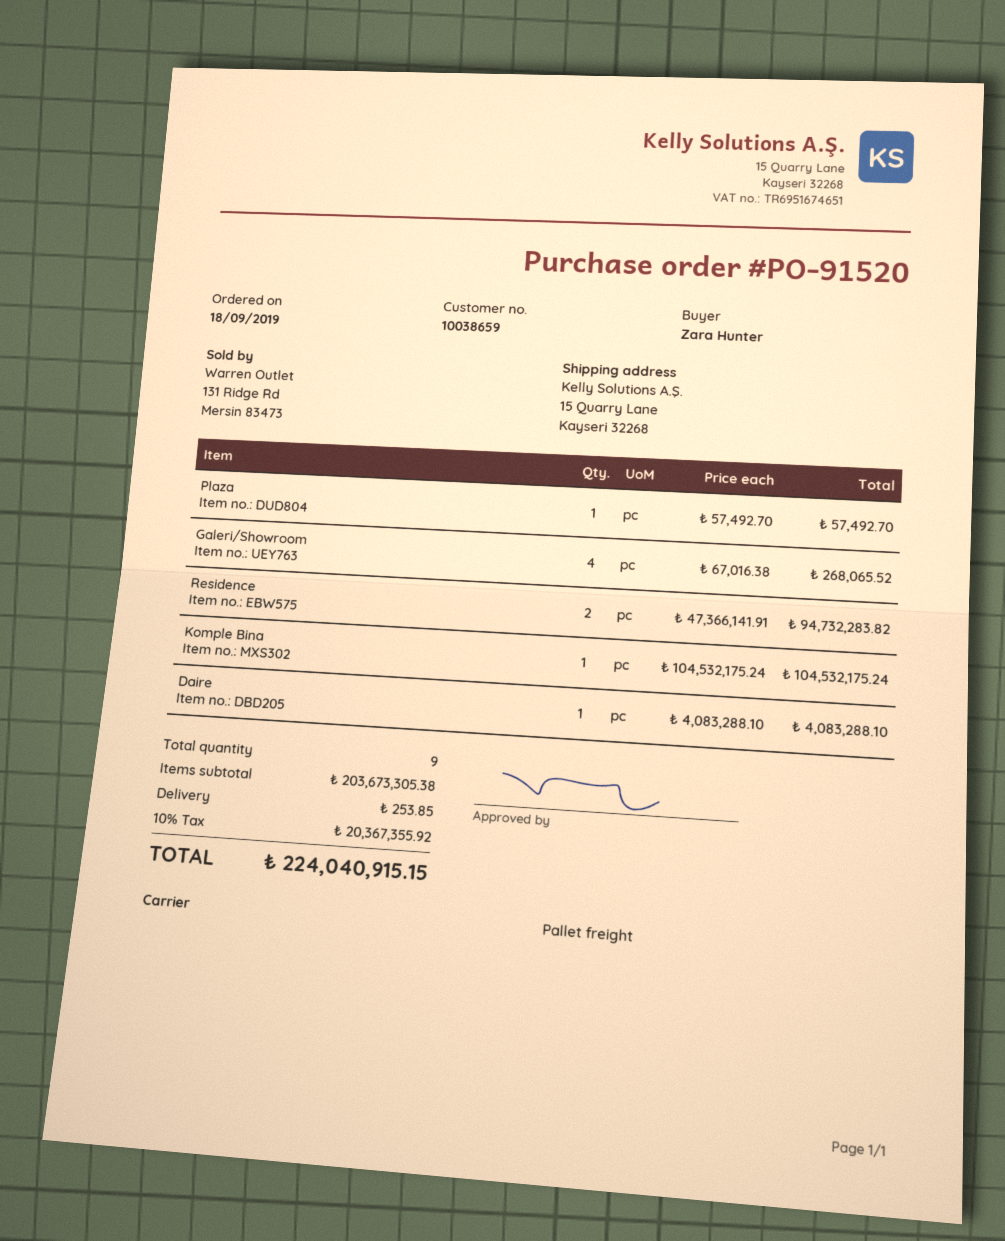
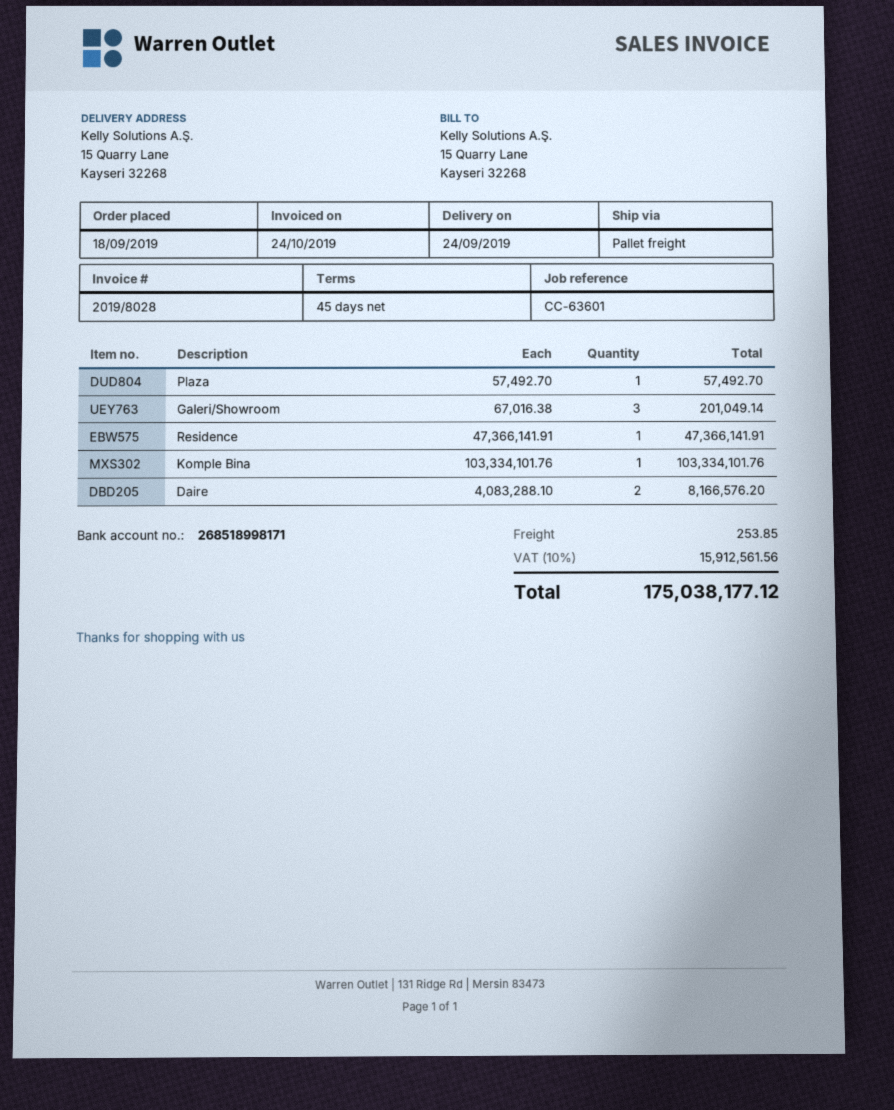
Galeri/Showroom: 4 x 67016.38 = 268065.52 -> 3 x 67016.38 = 201049.14
Residence: 2 x 47366141.91 = 94732283.82 -> 1 x 47366141.91 = 47366141.91
Komple Bina: 1 x 104532175.24 = 104532175.24 -> 1 x 103334101.76 = 103334101.76
Daire: 1 x 4083288.10 = 4083288.10 -> 2 x 4083288.10 = 8166576.20
tax: 10% = 20367355.92 -> 10% = 15912561.56
total: 224040915.15 -> 175038177.12

